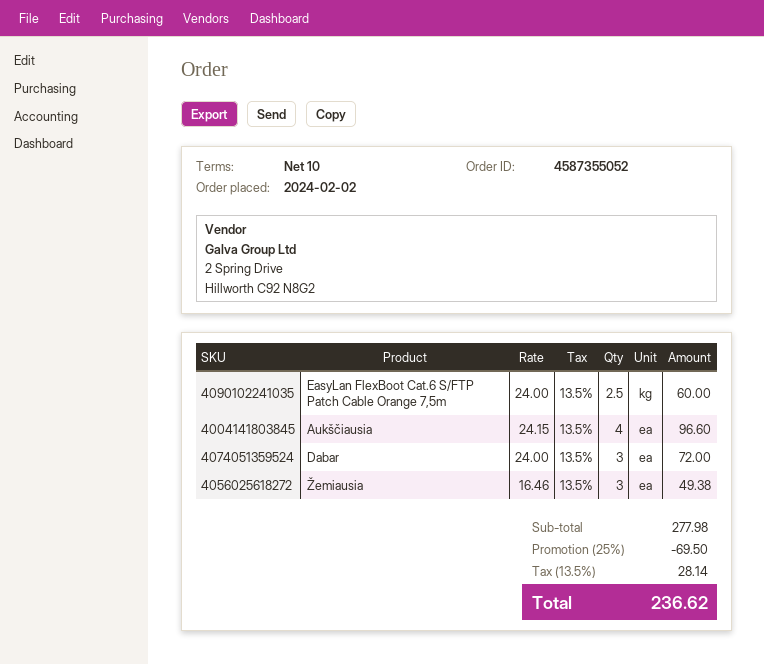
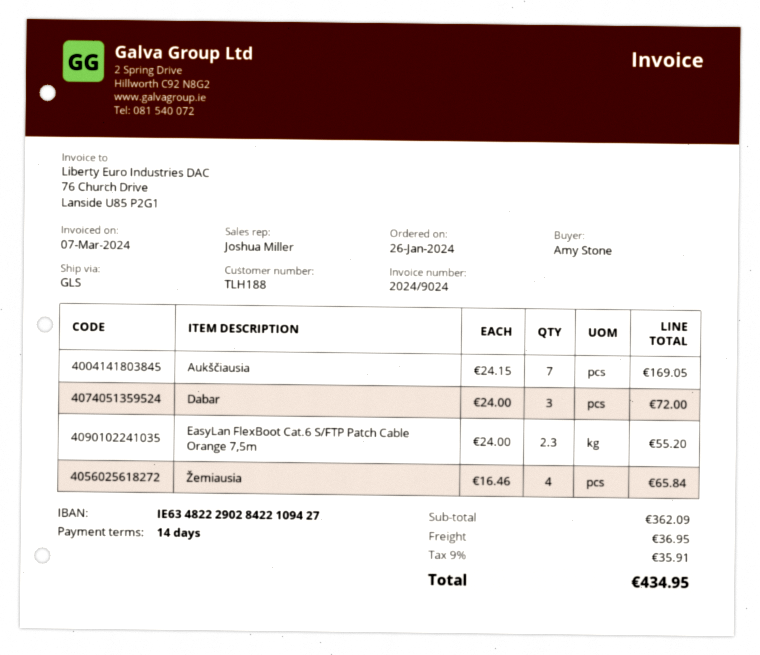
order date: 2024-02-02 -> 2024-01-26
payment terms: 10 days -> 14 days
EasyLan FlexBoot Cat.6 S/FTP Patch Cable Orange 7,5m: 2.5 x 24.00 = 60.00 -> 2.3 x 24.00 = 55.20
Aukščiausia: 4 x 24.15 = 96.60 -> 7 x 24.15 = 169.05
Žemiausia: 3 x 16.46 = 49.38 -> 4 x 16.46 = 65.84
subtotal: 277.98 -> 362.09
discount: 25% = 69.50 -> none
shipping: none -> 36.95
tax: 13.5% = 28.14 -> 9% = 35.91
total: 236.62 -> 434.95

